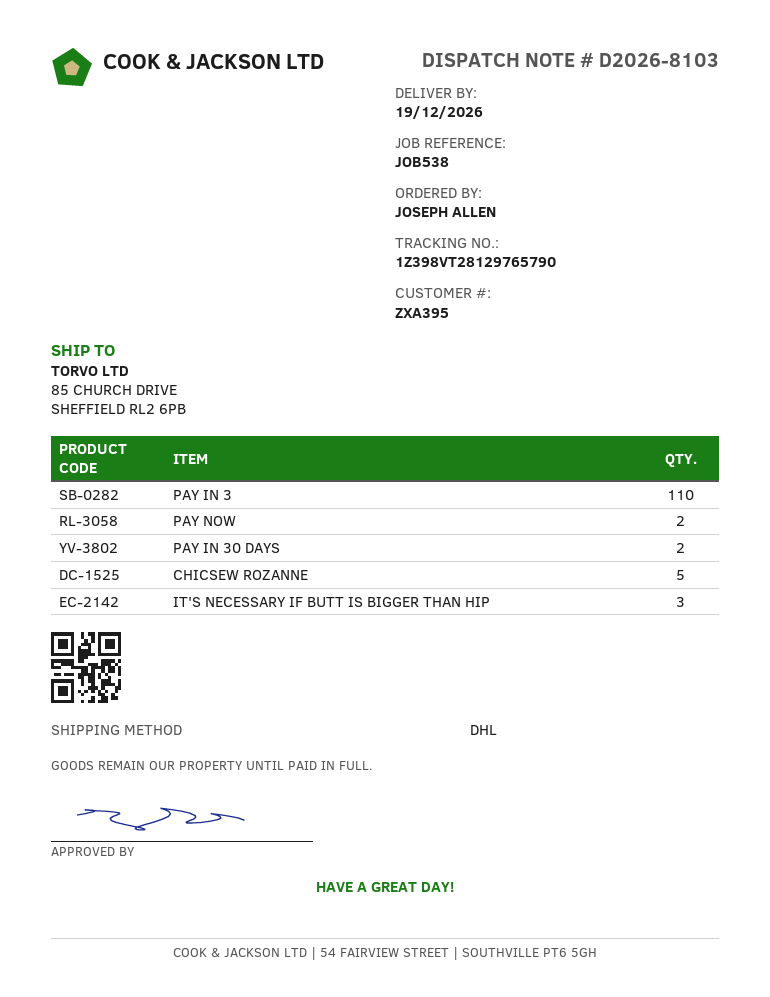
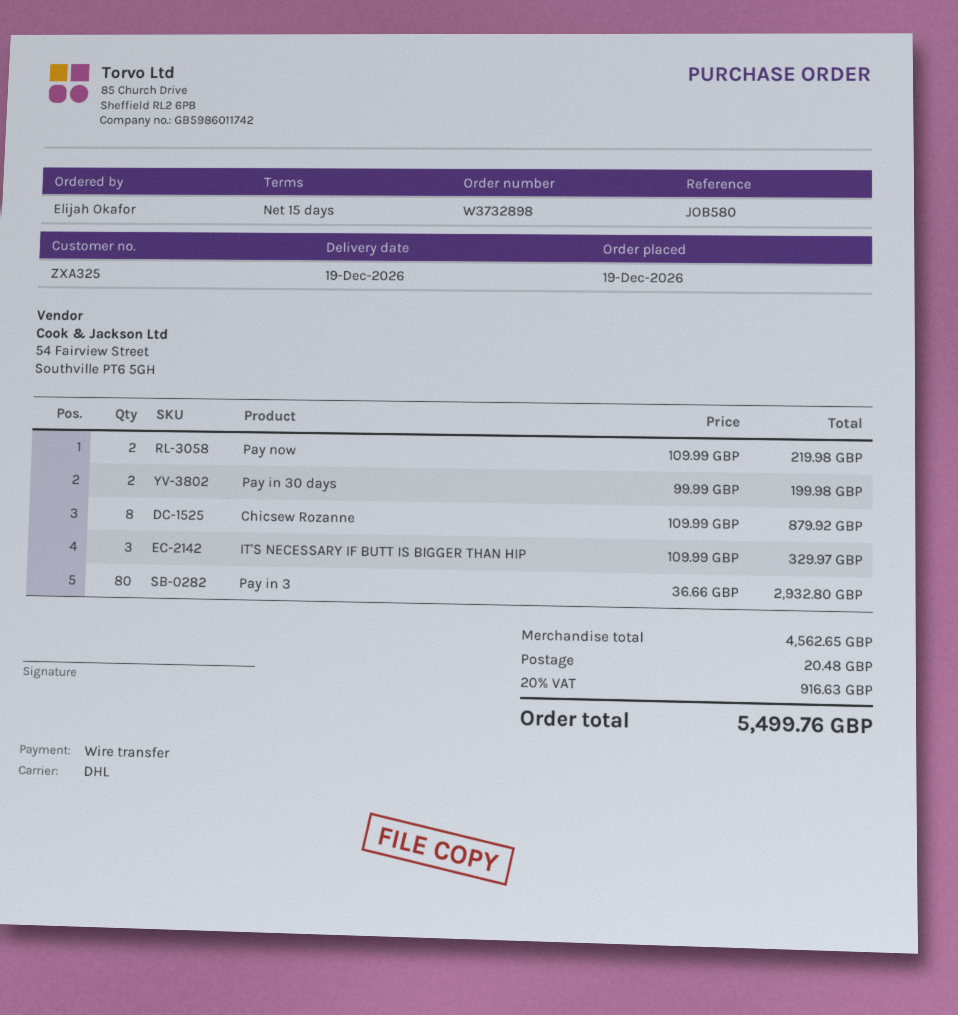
customer number: ZXA395 -> ZXA325
reference: JOB538 -> JOB580
ordered by: JOSEPH ALLEN -> Elijah Okafor
PAY IN 3: 110 -> 80
CHICSEW ROZANNE: 5 -> 8

